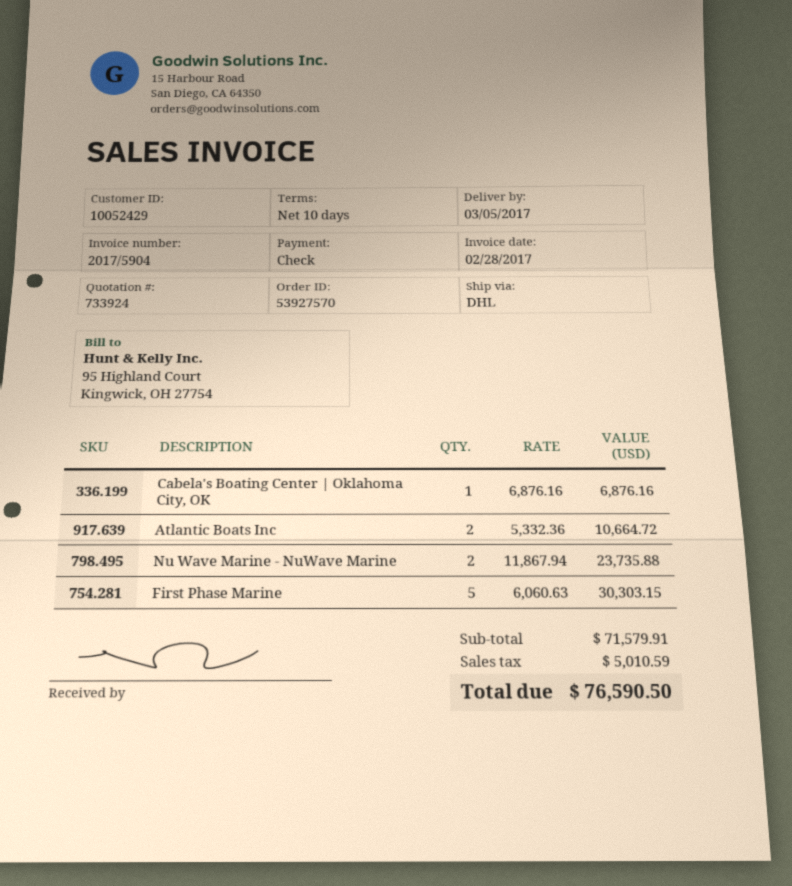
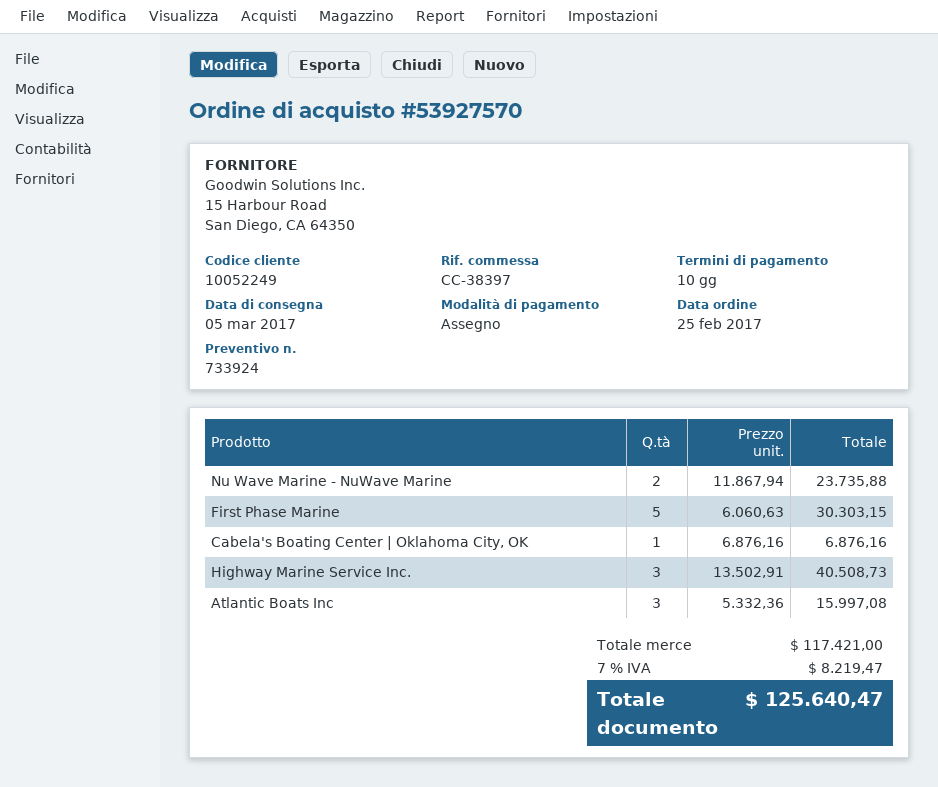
customer number: 10052429 -> 10052249
Atlantic Boats Inc: 2 x 5332.36 = 10664.72 -> 3 x 5332.36 = 15997.08
Highway Marine Service Inc.: none -> 3 x 13502.91 = 40508.73
subtotal: 71579.91 -> 117421.00
tax: 5010.59 -> 8219.47
total: 76590.50 -> 125640.47

